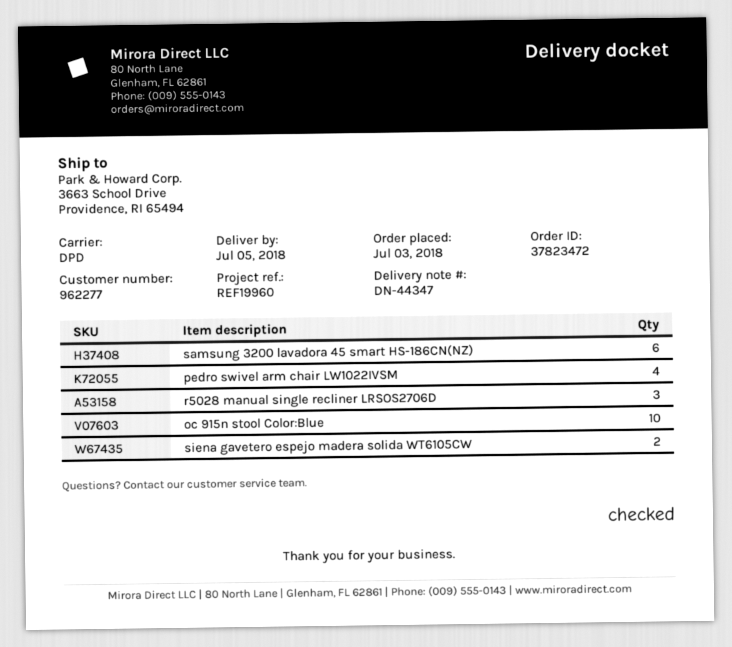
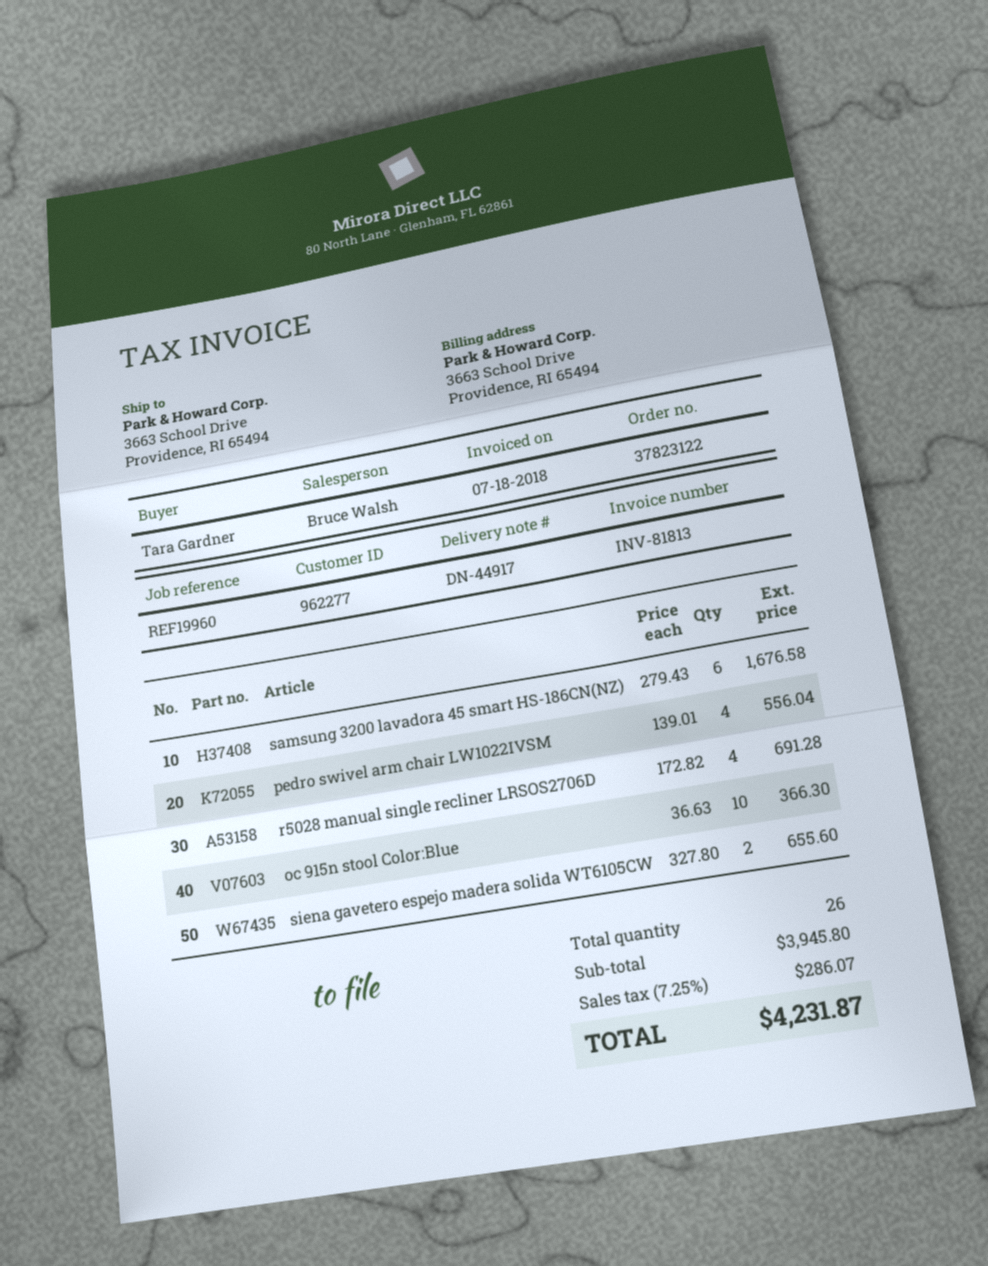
order number: 37823472 -> 37823122
delivery note number: DN-44347 -> DN-44917
r5028 manual single recliner LRSOS2706D: 3 -> 4

